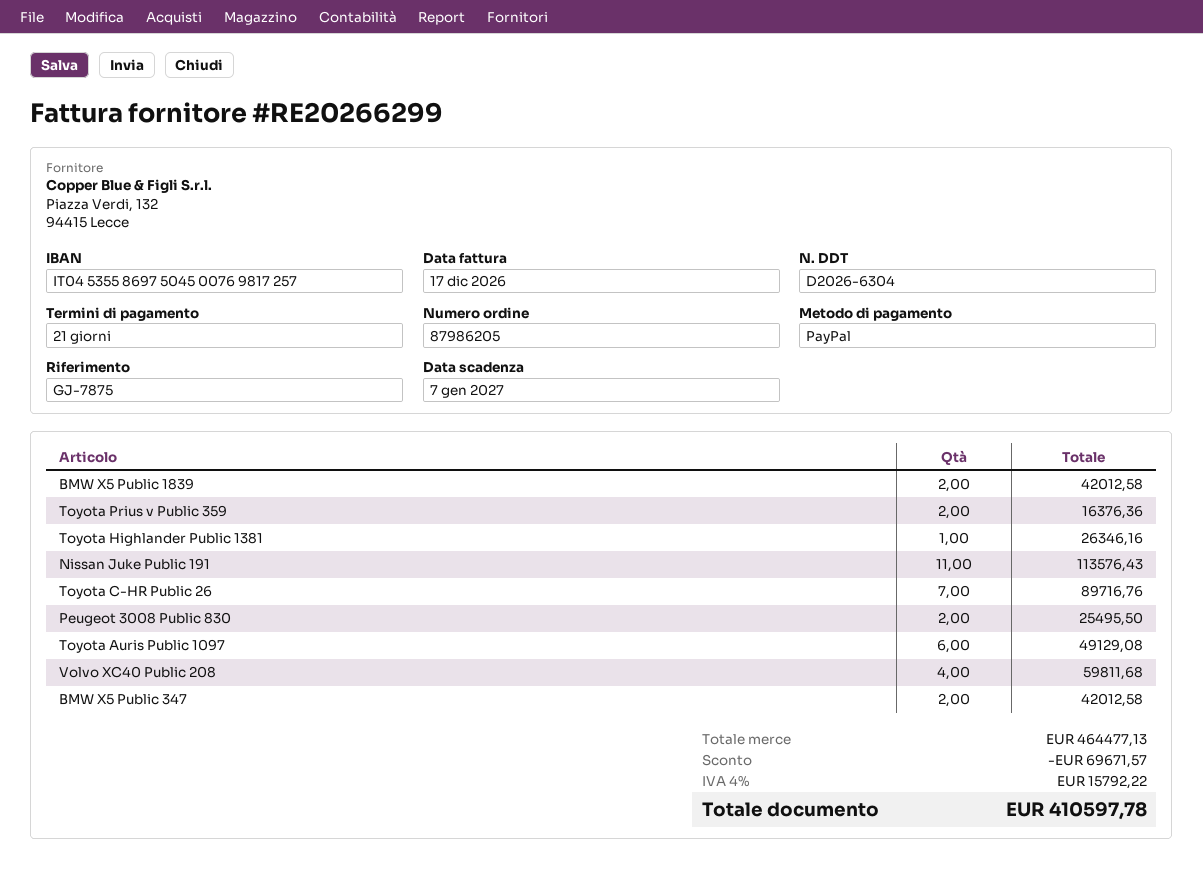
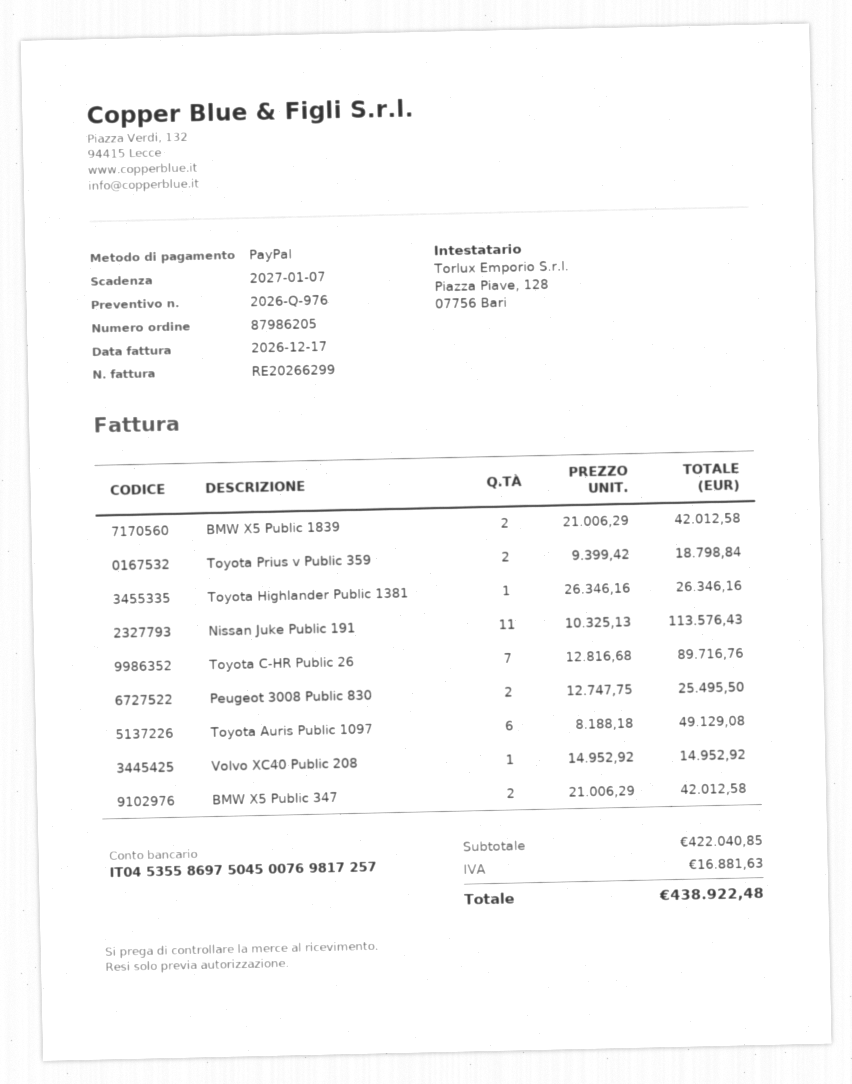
Toyota Prius v Public 359: 2 for 16376.36 -> 2 for 18798.84
Volvo XC40 Public 208: 4 for 59811.68 -> 1 for 14952.92
subtotal: 464477.13 -> 422040.85
discount: 69671.57 -> none
tax: 15792.22 -> 16881.63
total: 410597.78 -> 438922.48

